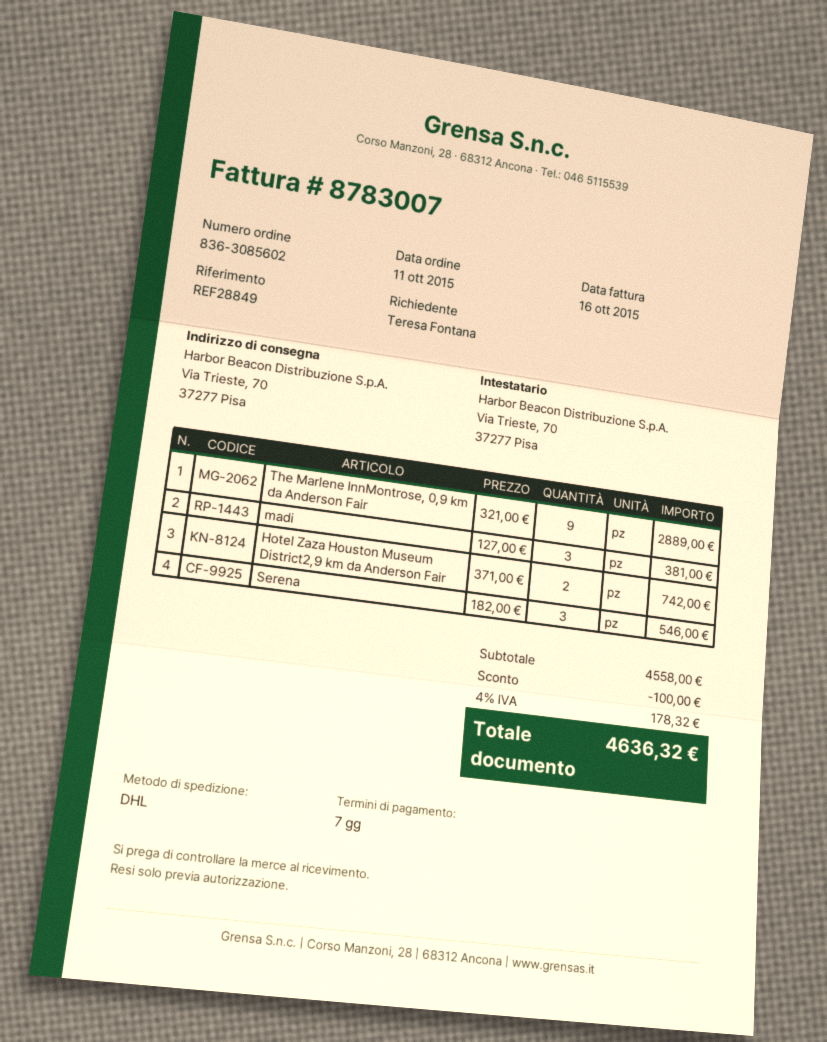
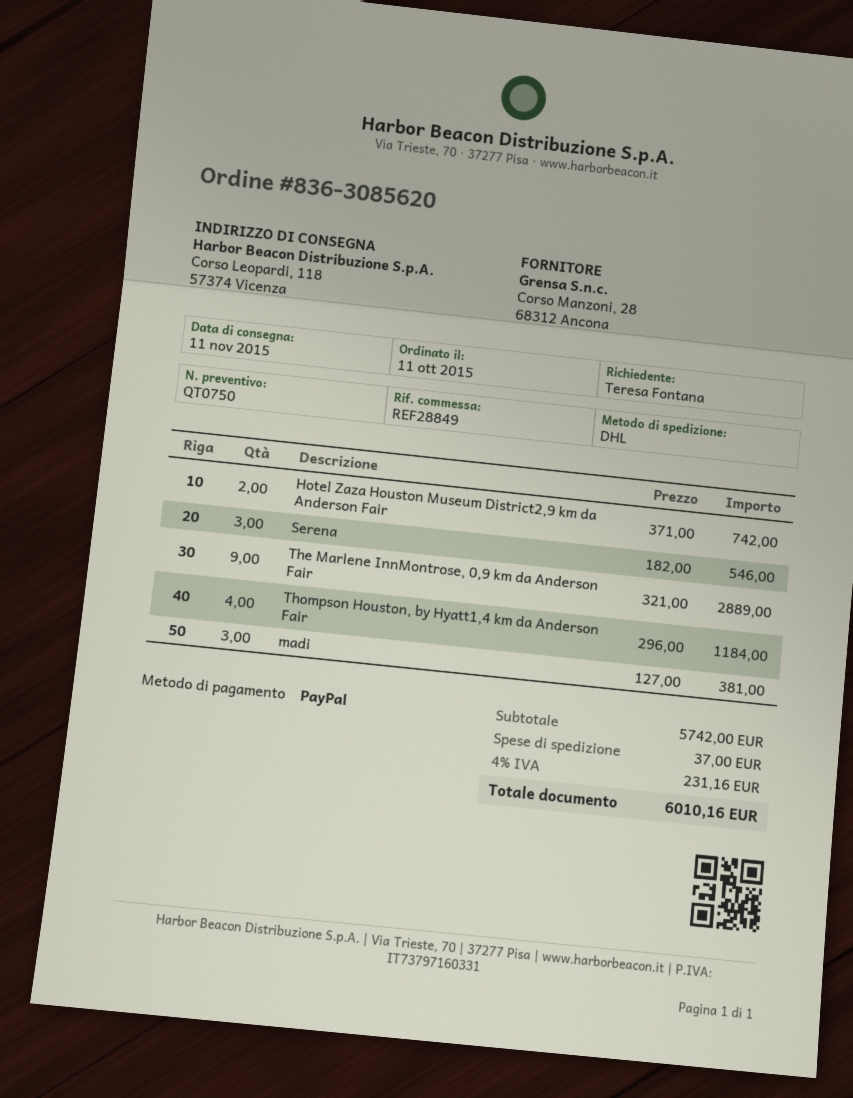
order number: 836-3085602 -> 836-3085620
ship to: Via Trieste, 70, 37277 Pisa -> Corso Leopardi, 118, 57374 Vicenza
Thompson Houston, by Hyatt1,4 km da Anderson Fair: none -> 4 x 296.00 = 1184.00
subtotal: 4558.00 -> 5742.00
discount: 100.00 -> none
shipping: none -> 37.00
tax: 4% = 178.32 -> 4% = 231.16
total: 4636.32 -> 6010.16

